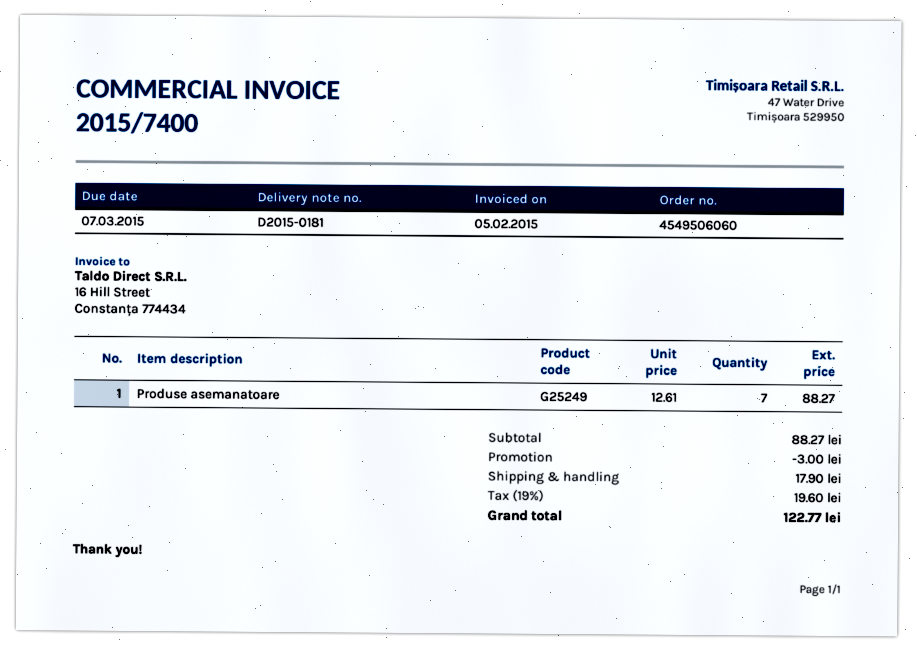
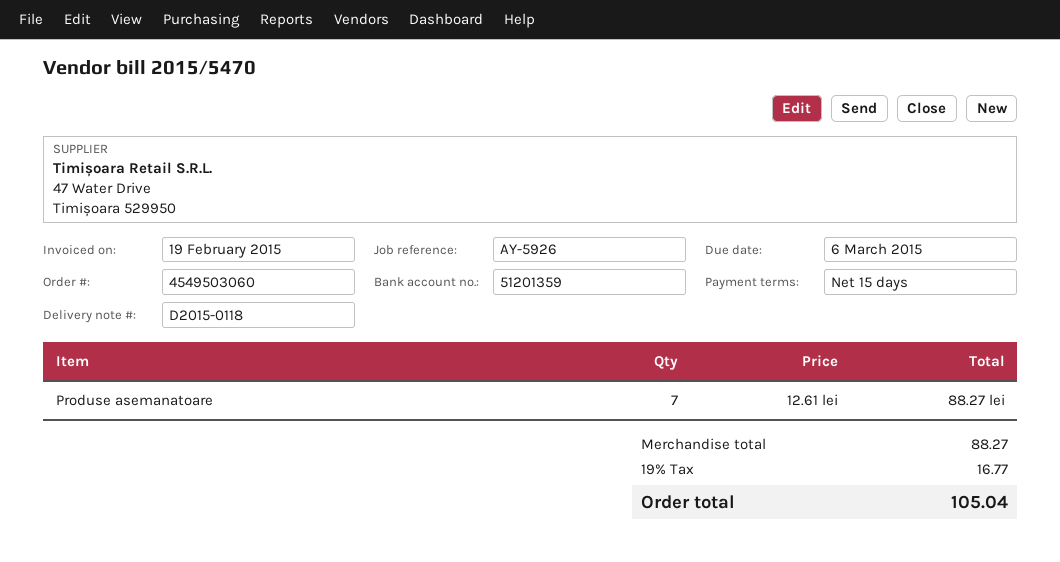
order number: 4549506060 -> 4549503060
delivery note number: D2015-0181 -> D2015-0118
invoice number: 2015/7400 -> 2015/5470
invoice date: 2015-02-05 -> 2015-02-19
due date: 2015-03-07 -> 2015-03-06
discount: 3.00 -> none
shipping: 17.90 -> none
tax: 19% = 19.60 -> 19% = 16.77
total: 122.77 -> 105.04

